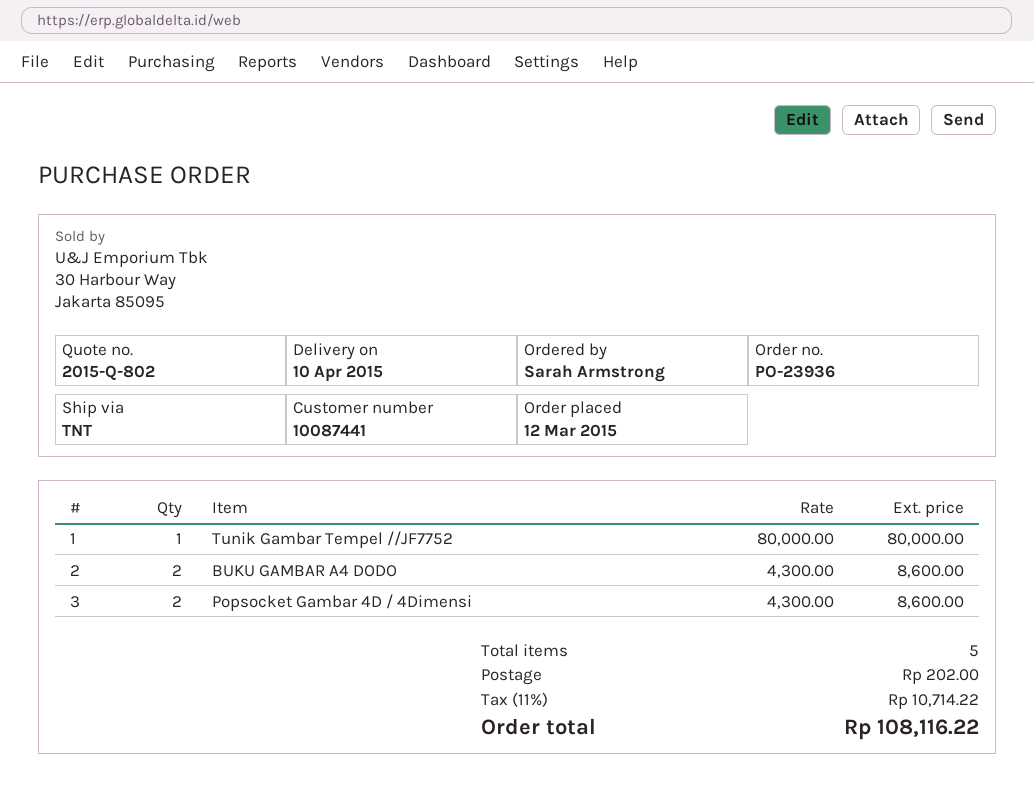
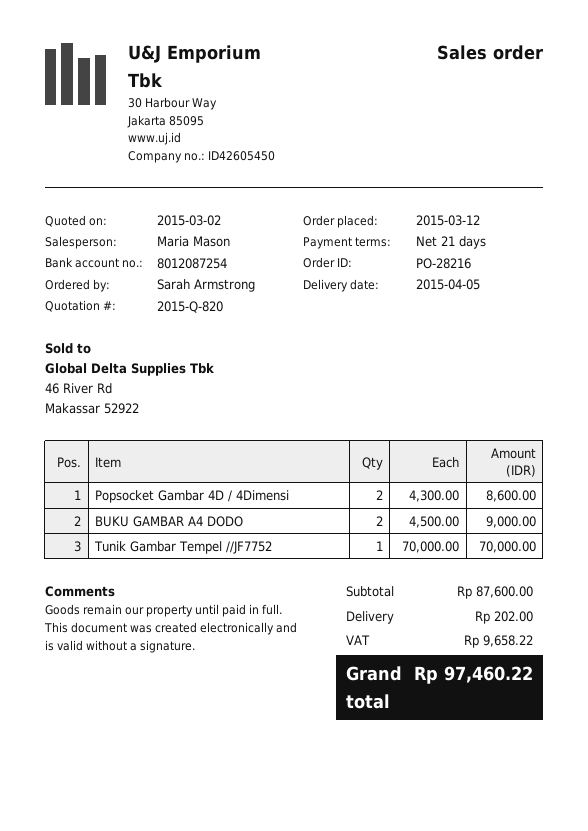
quote number: 2015-Q-802 -> 2015-Q-820
order number: PO-23936 -> PO-28216
delivery date: 2015-04-10 -> 2015-04-05
Tunik Gambar Tempel //JF7752: 1 x 80000.00 = 80000.00 -> 1 x 70000.00 = 70000.00
BUKU GAMBAR A4 DODO: 2 x 4300.00 = 8600.00 -> 2 x 4500.00 = 9000.00
tax: 10714.22 -> 9658.22
total: 108116.22 -> 97460.22

